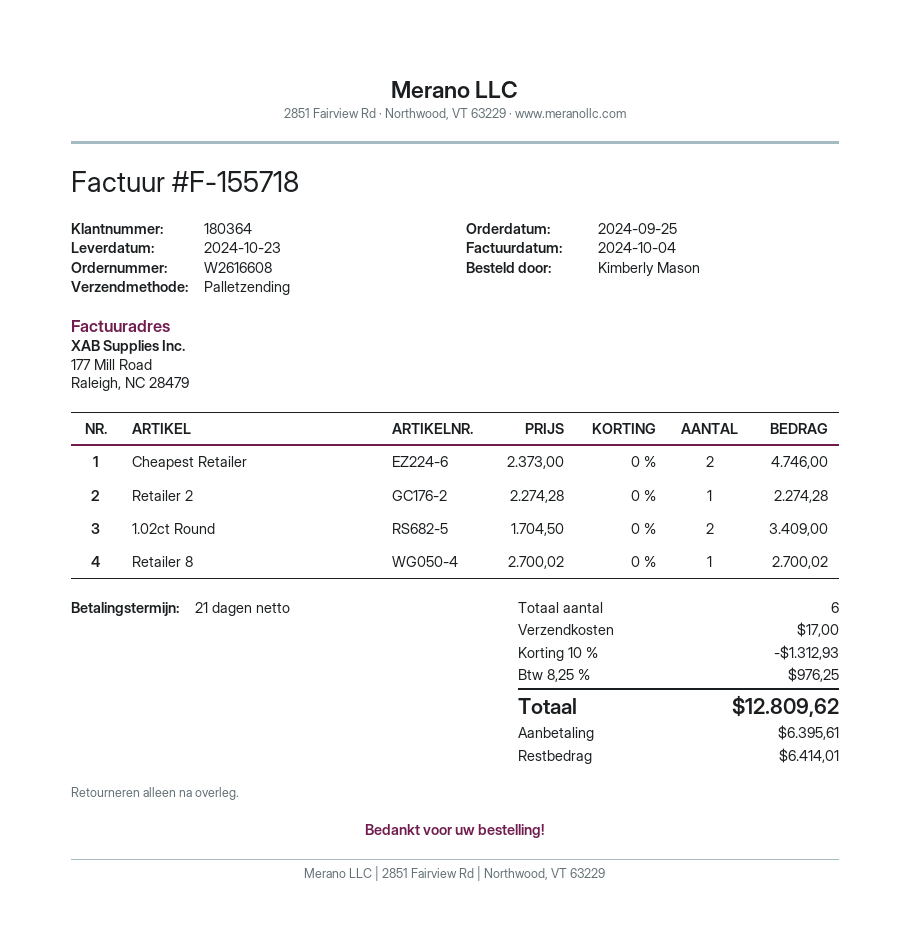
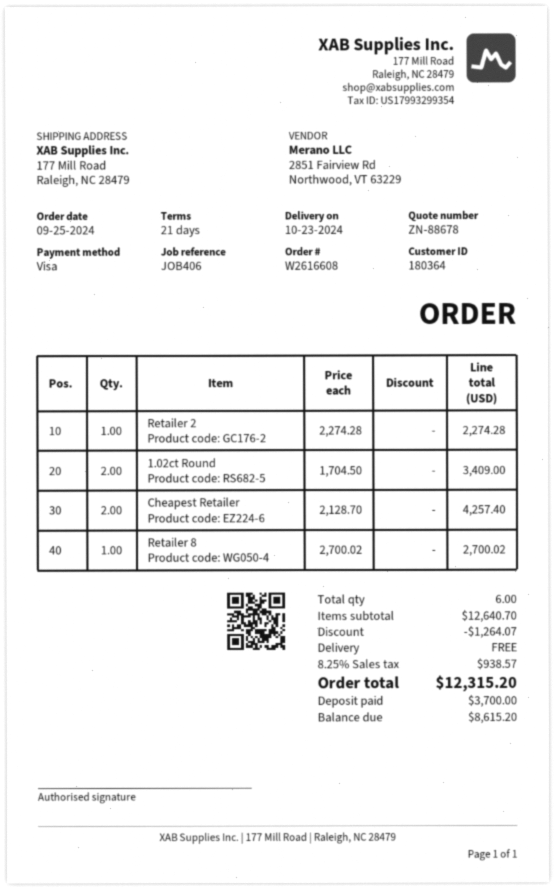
Cheapest Retailer: 2 x 2373.00 = 4746.00 -> 2 x 2128.70 = 4257.40
discount: 1312.93 -> 1264.07
shipping: 17.00 -> 0.00
tax: 8.25% = 976.25 -> 8.25% = 938.57
total: 12809.62 -> 12315.20
deposit: 6395.61 -> 3700.00
balance: 6414.01 -> 8615.20

